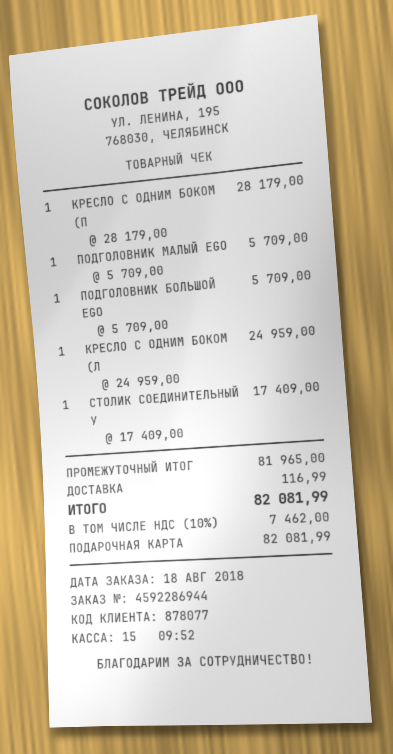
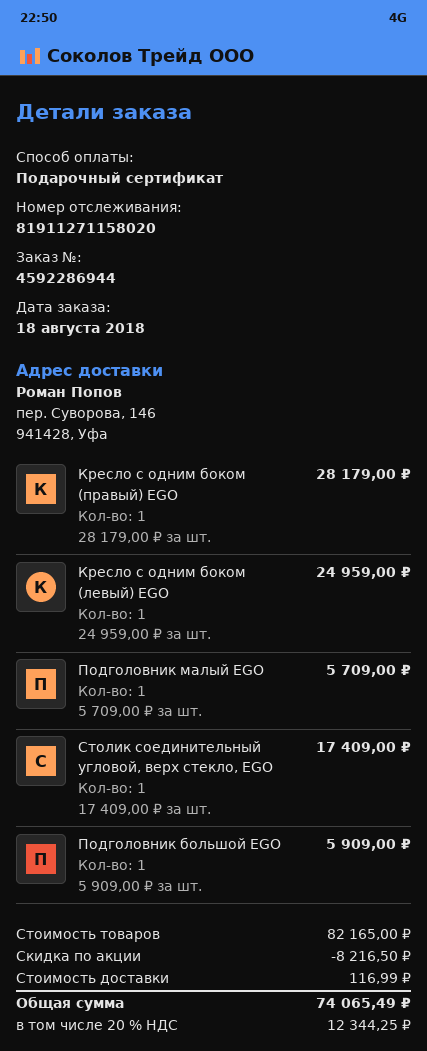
ПОДГОЛОВНИК БОЛЬШОЙ EGO: 1 x 5709.00 = 5709.00 -> 1 x 5909.00 = 5909.00
subtotal: 81965.00 -> 82165.00
discount: none -> 8216.50
tax: 10% = 7462.00 -> 20% = 12344.25
total: 82081.99 -> 74065.49

